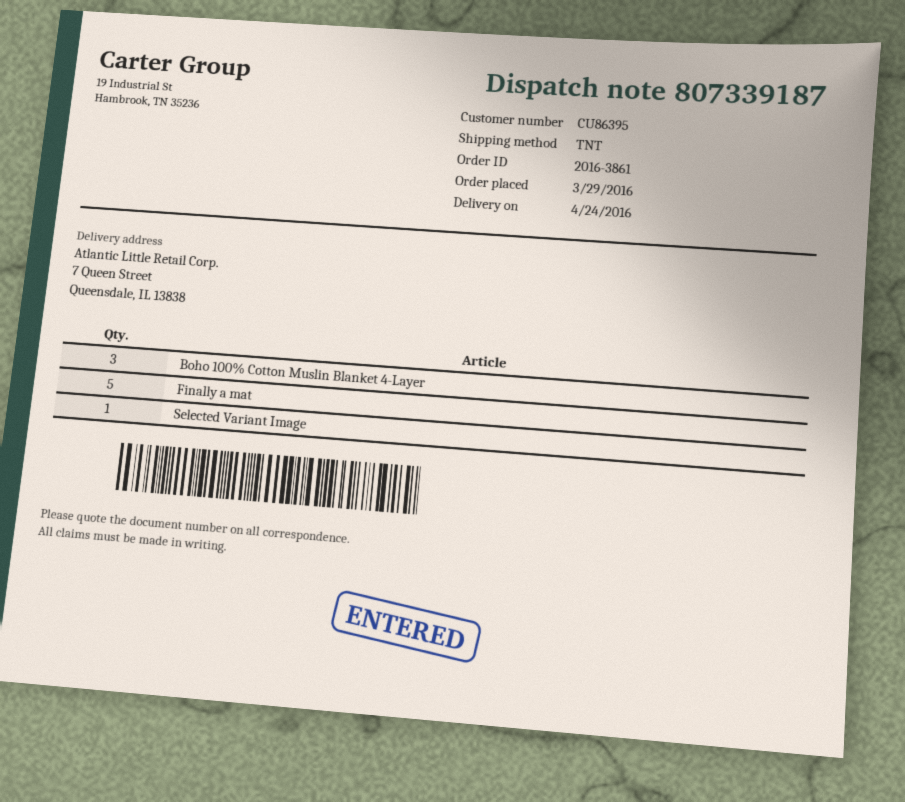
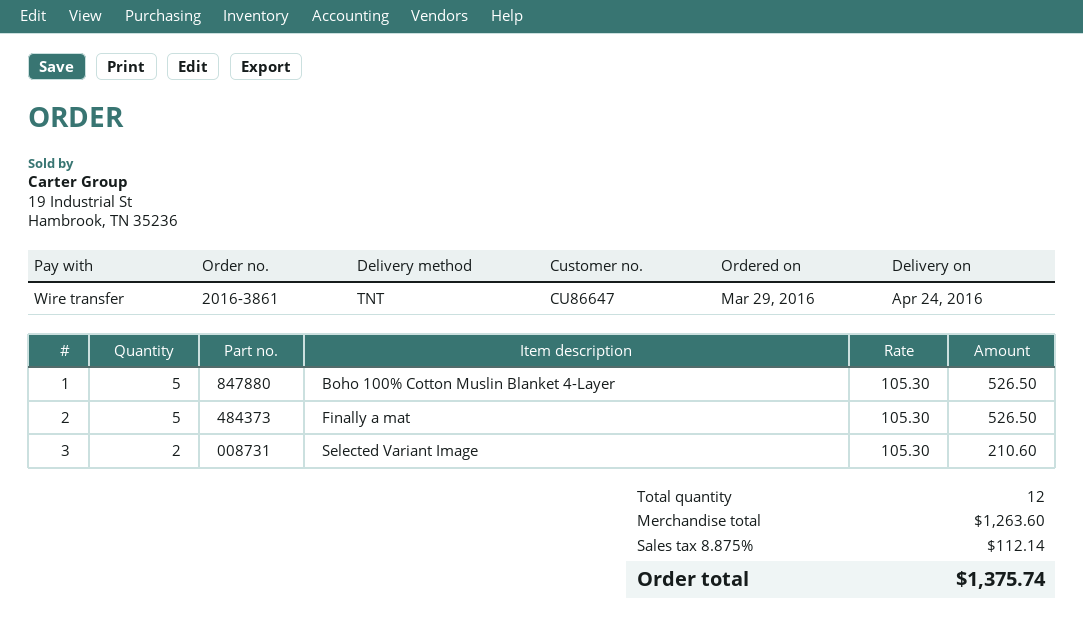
customer number: CU86395 -> CU86647
Boho 100% Cotton Muslin Blanket 4-Layer: 3 -> 5
Selected Variant Image: 1 -> 2

